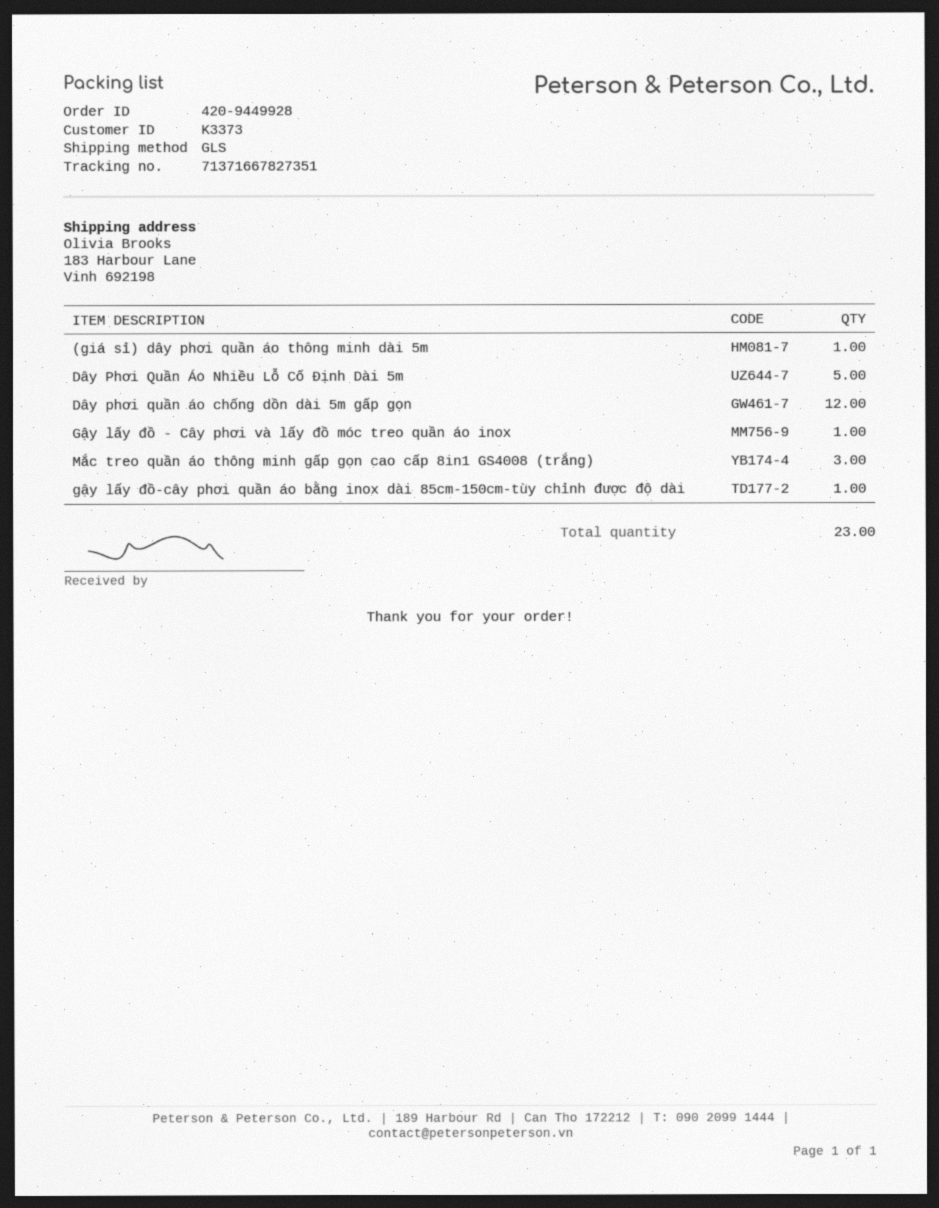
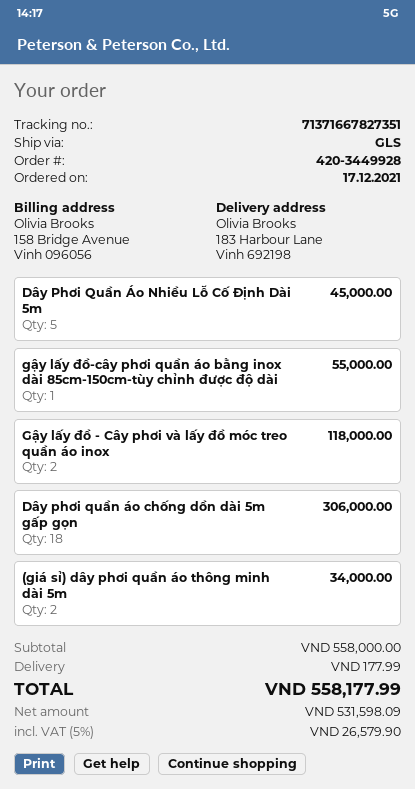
order number: 420-9449928 -> 420-3449928
(giá sỉ) dây phơi quần áo thông minh dài 5m: 1 -> 2
Dây phơi quần áo chống dồn dài 5m gấp gọn: 12 -> 18
Gậy lấy đồ - Cây phơi và lấy đồ móc treo quần áo inox: 1 -> 2
Mắc treo quần áo thông minh gấp gọn cao cấp 8in1 GS4008 (trắng): 3 -> none

